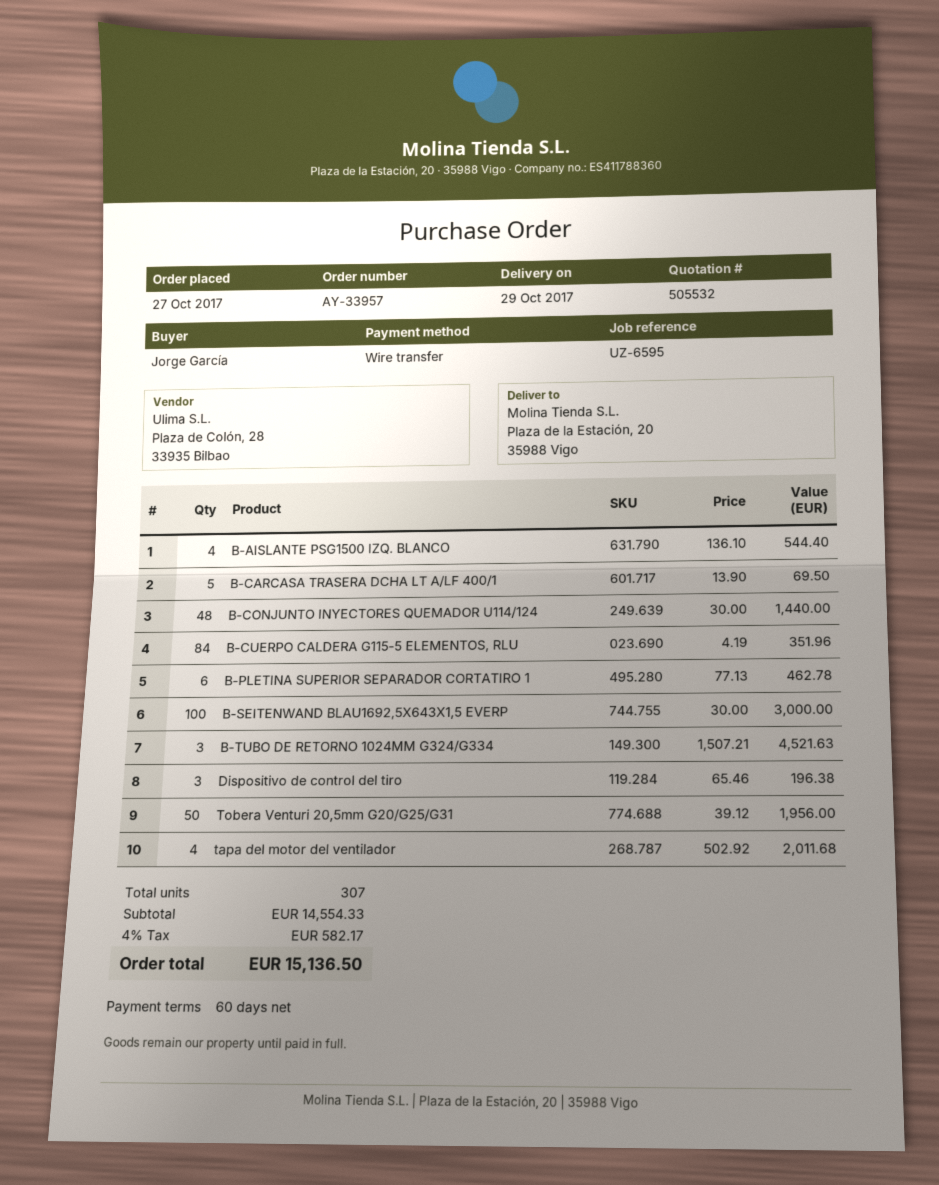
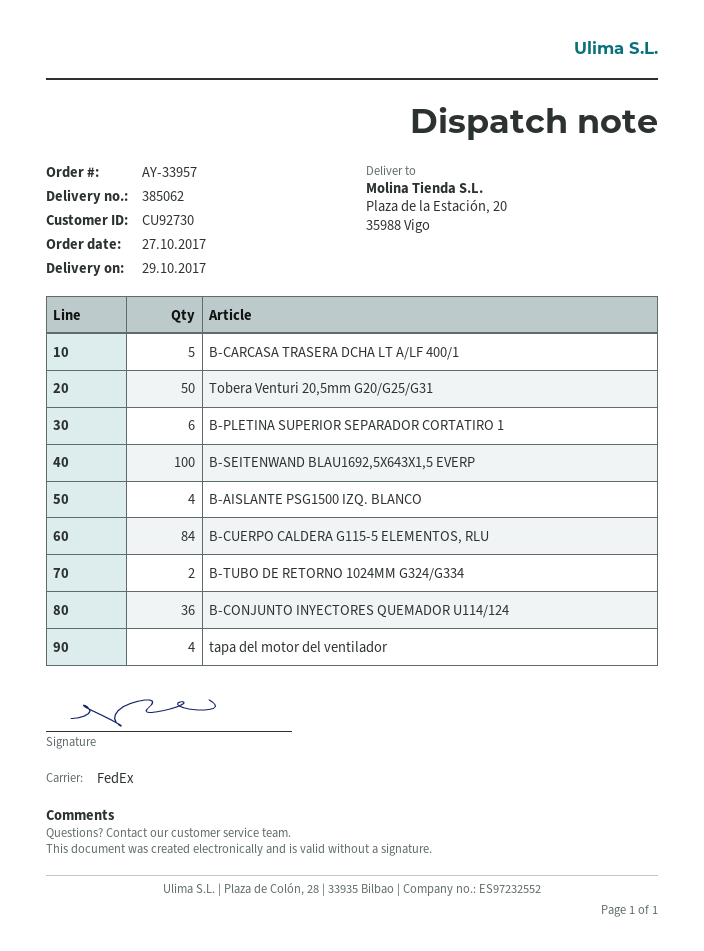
B-CONJUNTO INYECTORES QUEMADOR U114/124: 48 -> 36
B-TUBO DE RETORNO 1024MM G324/G334: 3 -> 2
Dispositivo de control del tiro: 3 -> none

